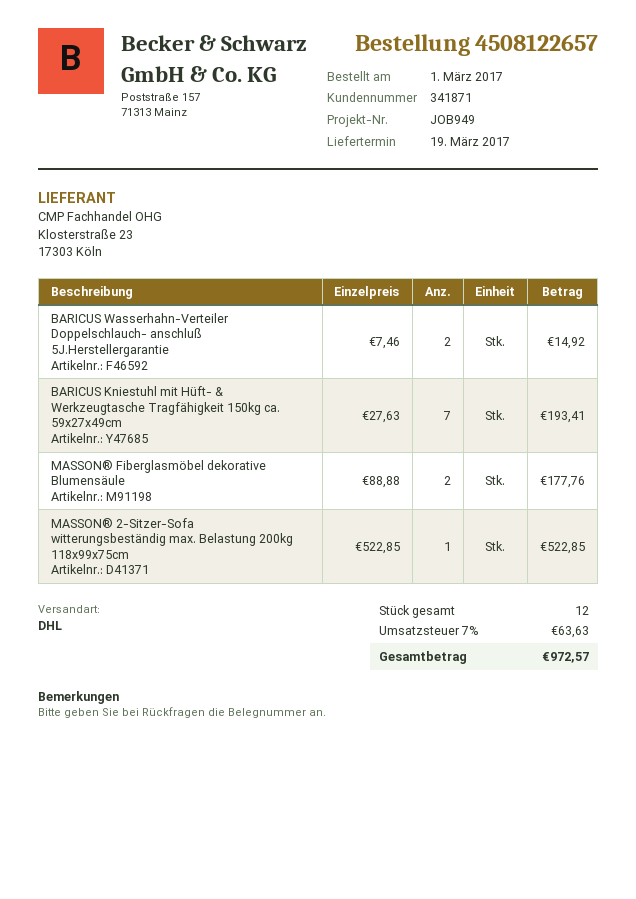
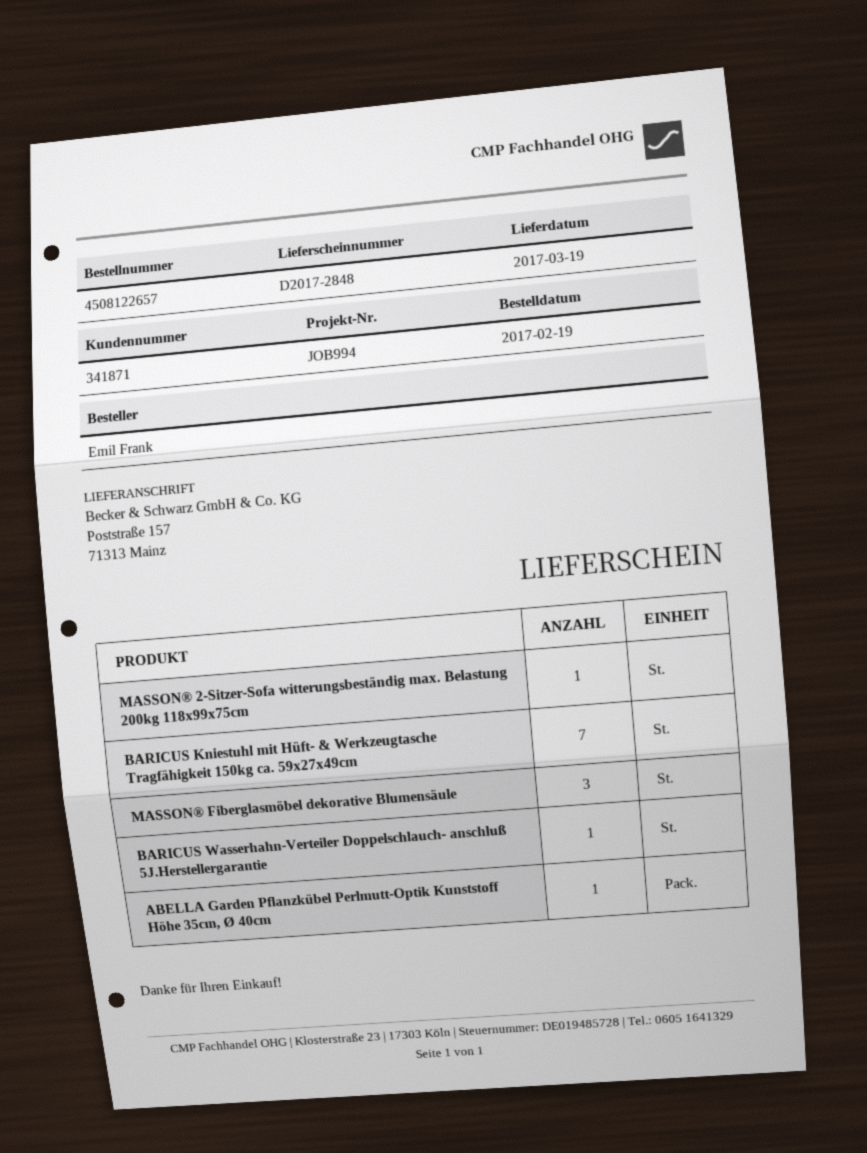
order date: 2017-03-01 -> 2017-02-19
reference: JOB949 -> JOB994
BARICUS Wasserhahn-Verteiler Doppelschlauch- anschluß 5J.Herstellergarantie: 2 -> 1
MASSON® Fiberglasmöbel dekorative Blumensäule: 2 -> 3
ABELLA Garden Pflanzkübel Perlmutt-Optik Kunststoff Höhe 35cm, Ø 40cm: none -> 1

